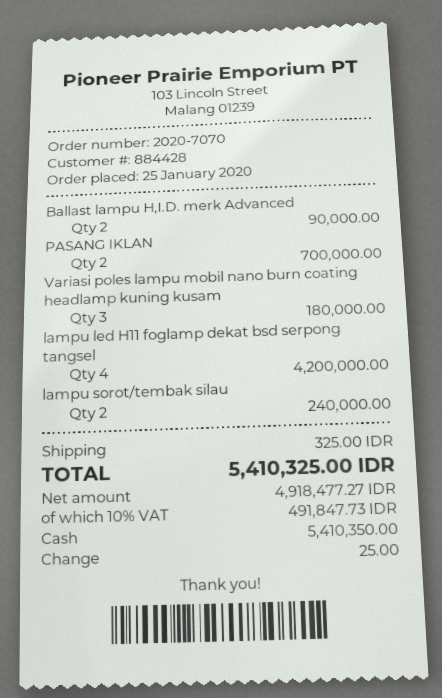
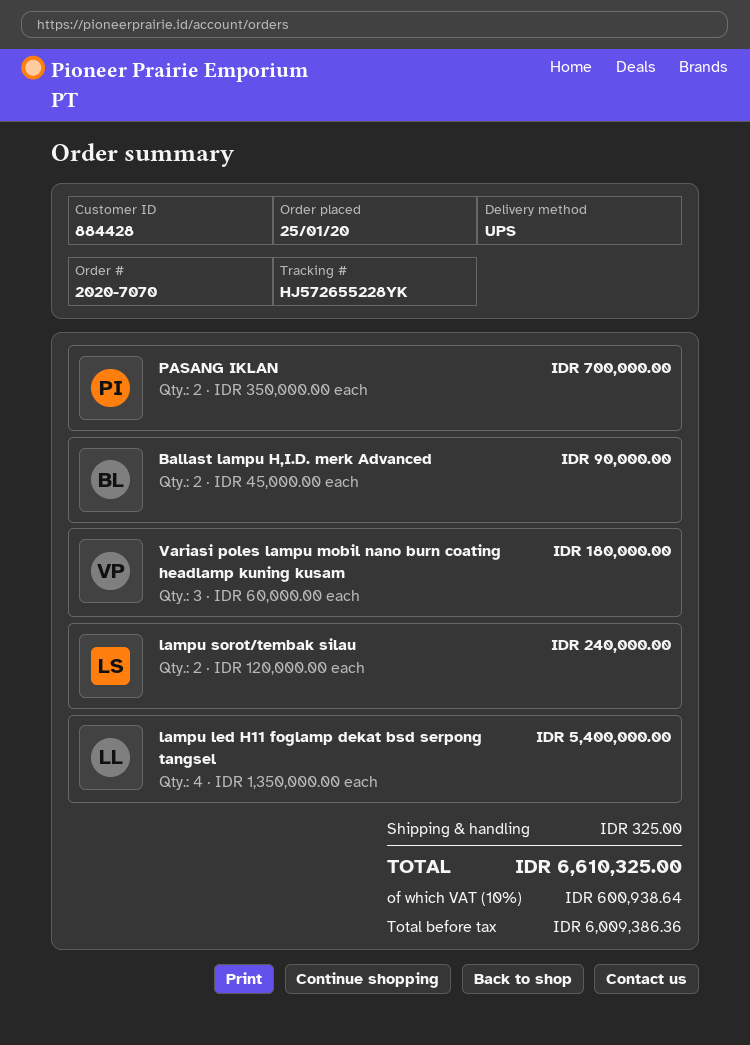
lampu led H11 foglamp dekat bsd serpong tangsel: 4 for 4200000.00 -> 4 for 5400000.00
net: 4918477.27 -> 6009386.36
tax: 10% = 491847.73 -> 10% = 600938.64
total: 5410325.00 -> 6610325.00

